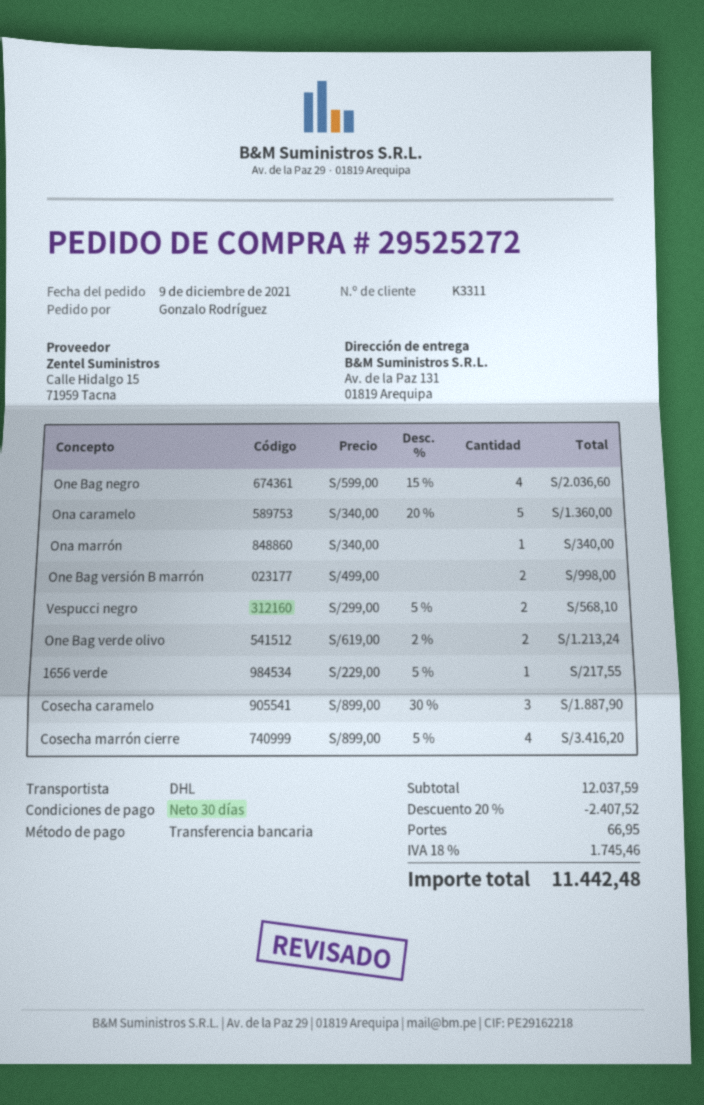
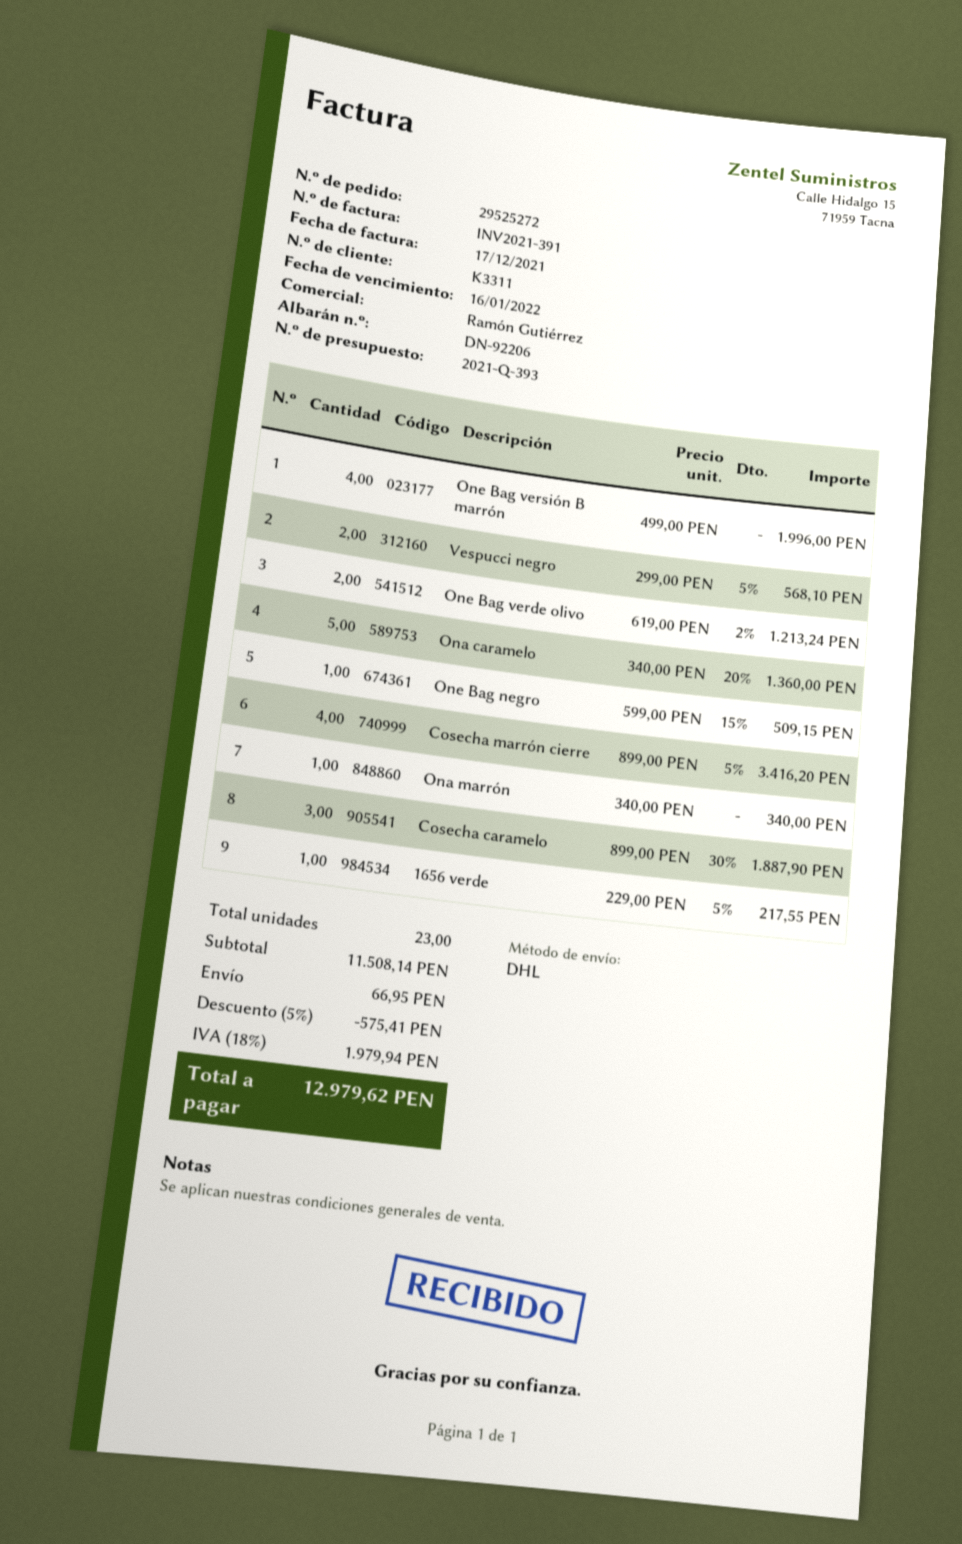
One Bag negro: 4 x 599.00 - 15% = 2036.60 -> 1 x 599.00 - 15% = 509.15
One Bag versión B marrón: 2 x 499.00 = 998.00 -> 4 x 499.00 = 1996.00
subtotal: 12037.59 -> 11508.14
discount: 20% = 2407.52 -> 5% = 575.41
tax: 18% = 1745.46 -> 18% = 1979.94
total: 11442.48 -> 12979.62

